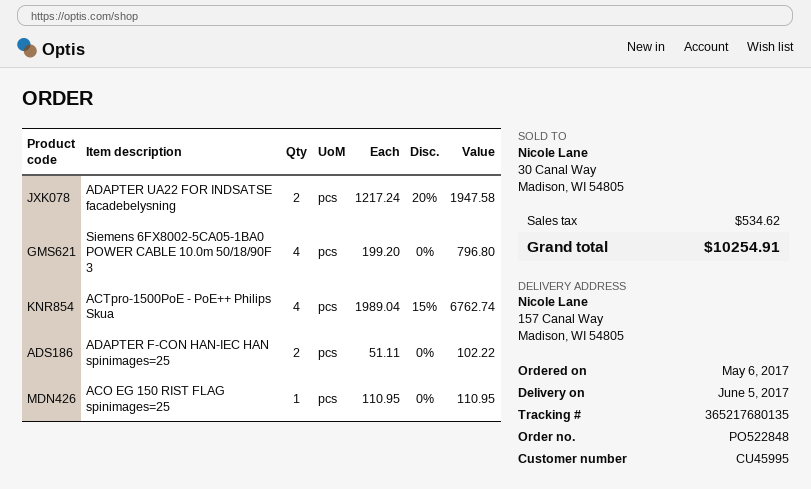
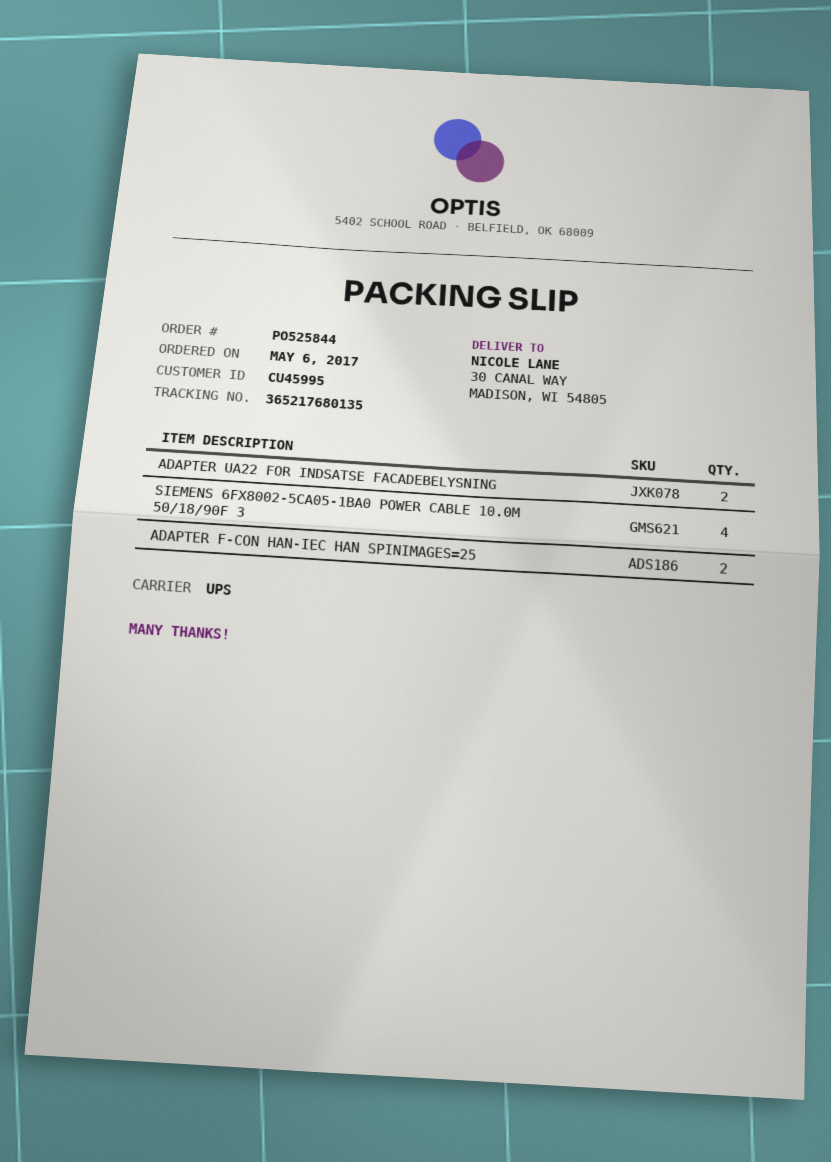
order number: PO522848 -> PO525844
ship to: 157 Canal Way, Madison, WI 54805 -> 30 CANAL WAY, MADISON, WI 54805
ACTpro-1500PoE - PoE++ Philips Skua: 4 -> none
ACO EG 150 RIST FLAG spinimages=25: 1 -> none

